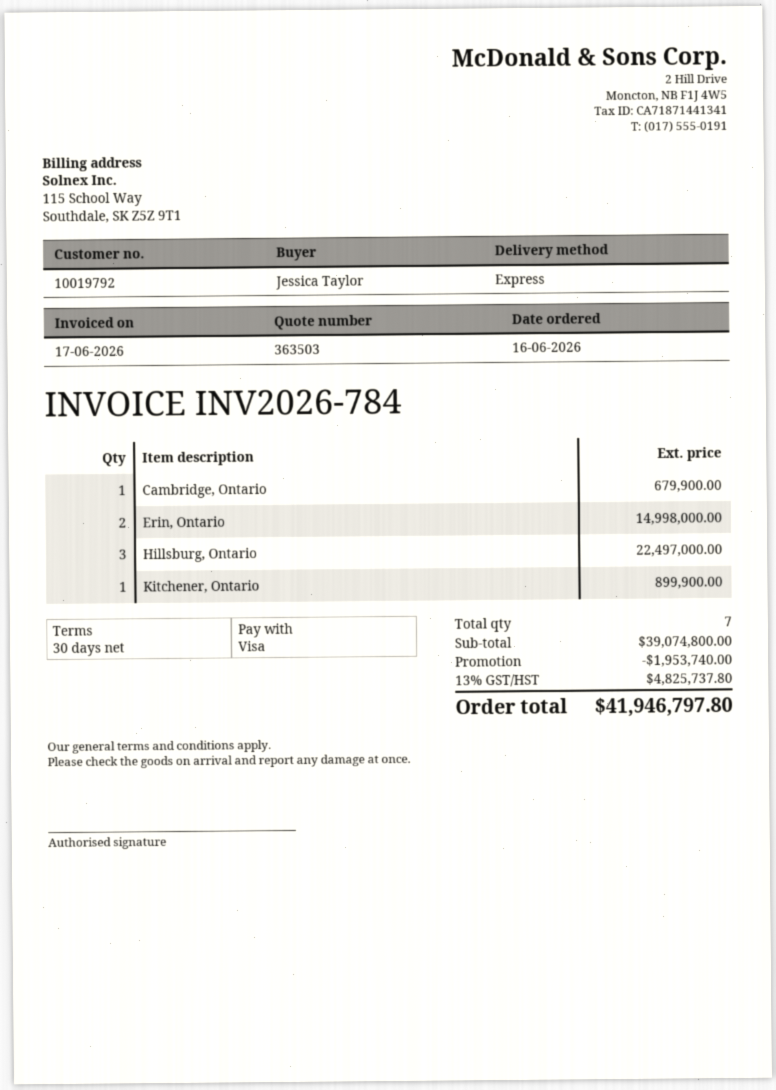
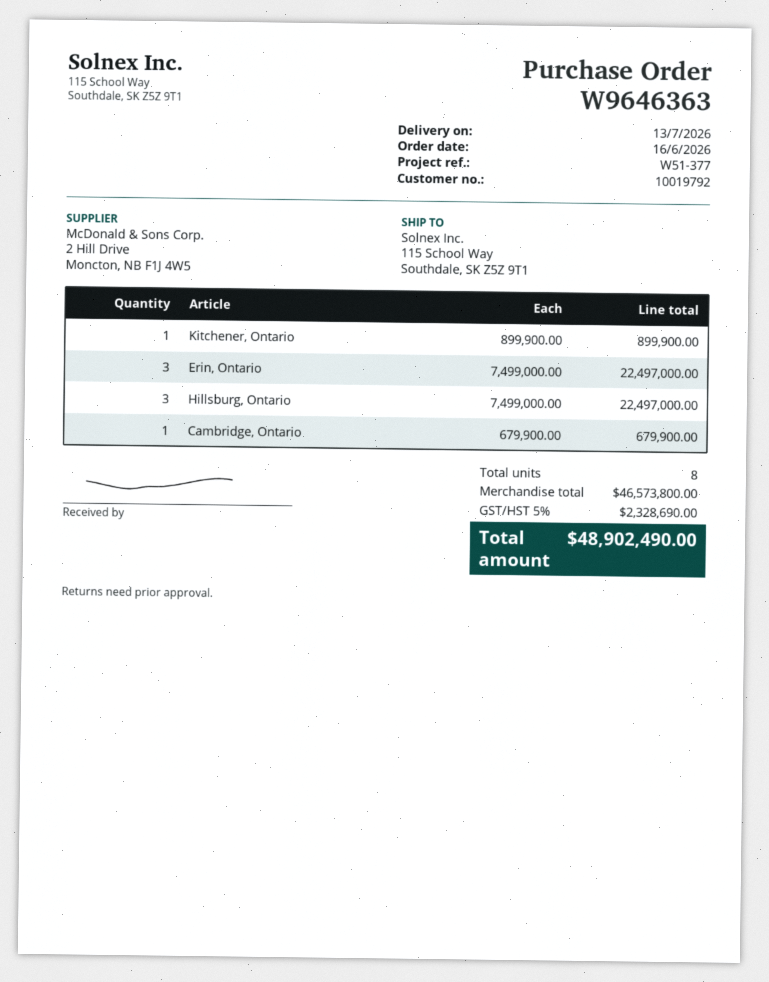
Erin, Ontario: 2 for 14998000.00 -> 3 for 22497000.00
total quantity: 7 -> 8
subtotal: 39074800.00 -> 46573800.00
discount: 1953740.00 -> none
tax: 13% = 4825737.80 -> 5% = 2328690.00
total: 41946797.80 -> 48902490.00

